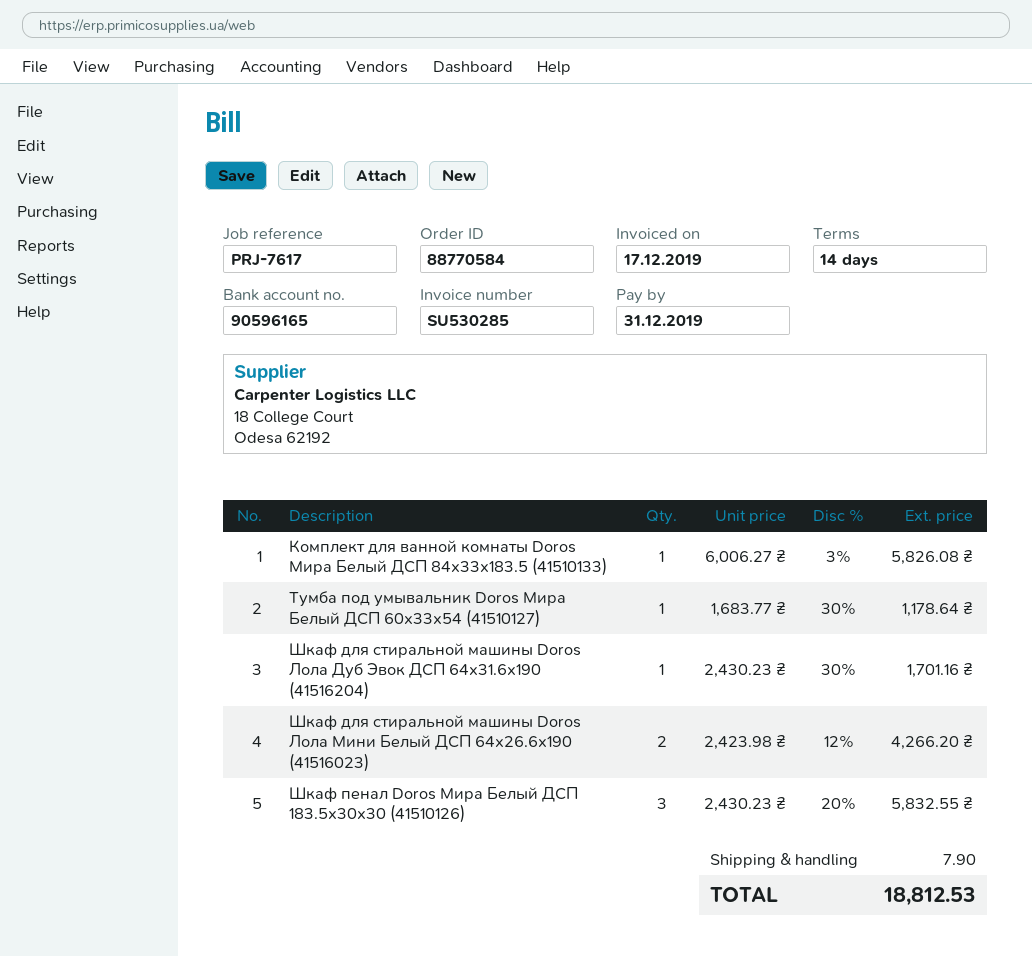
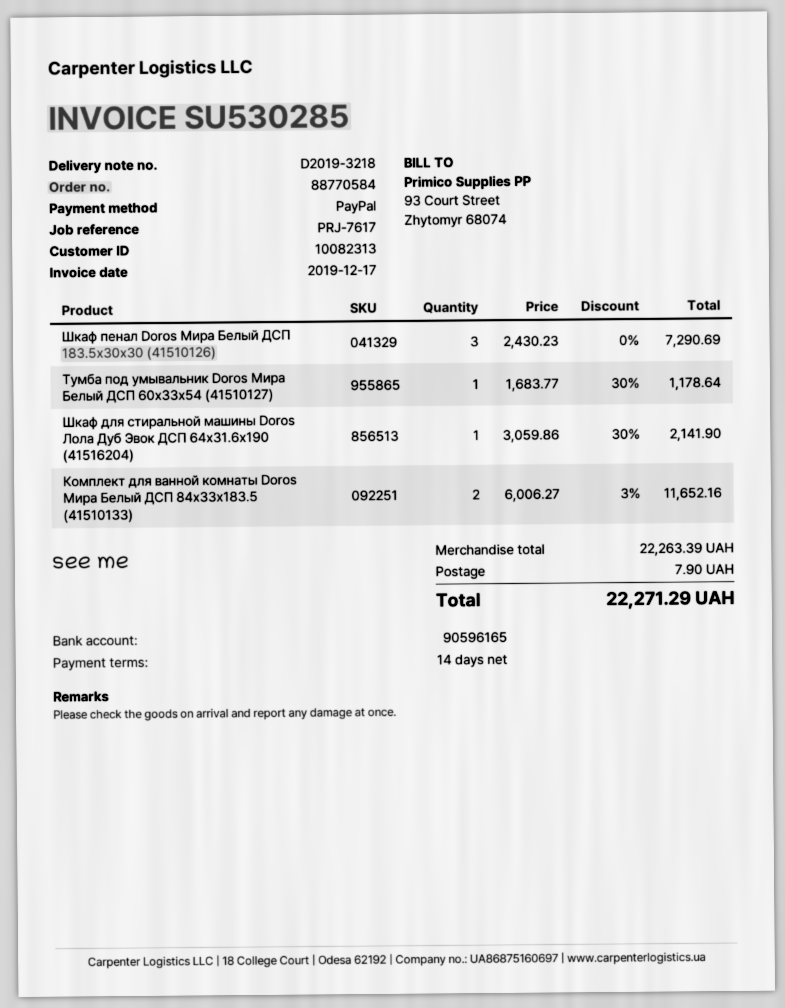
Комплект для ванной комнаты Doros Мира Белый ДСП 84х33х183.5 (41510133): 1 x 6006.27 - 3% = 5826.08 -> 2 x 6006.27 - 3% = 11652.16
Шкаф для стиральной машины Doros Лола Дуб Эвок ДСП 64х31.6х190 (41516204): 1 x 2430.23 - 30% = 1701.16 -> 1 x 3059.86 - 30% = 2141.90
Шкаф для стиральной машины Doros Лола Мини Белый ДСП 64х26.6х190 (41516023): 2 x 2423.98 - 12% = 4266.20 -> none
Шкаф пенал Doros Мира Белый ДСП 183.5х30х30 (41510126): 3 x 2430.23 - 20% = 5832.55 -> 3 x 2430.23 = 7290.69
total: 18812.53 -> 22271.29

